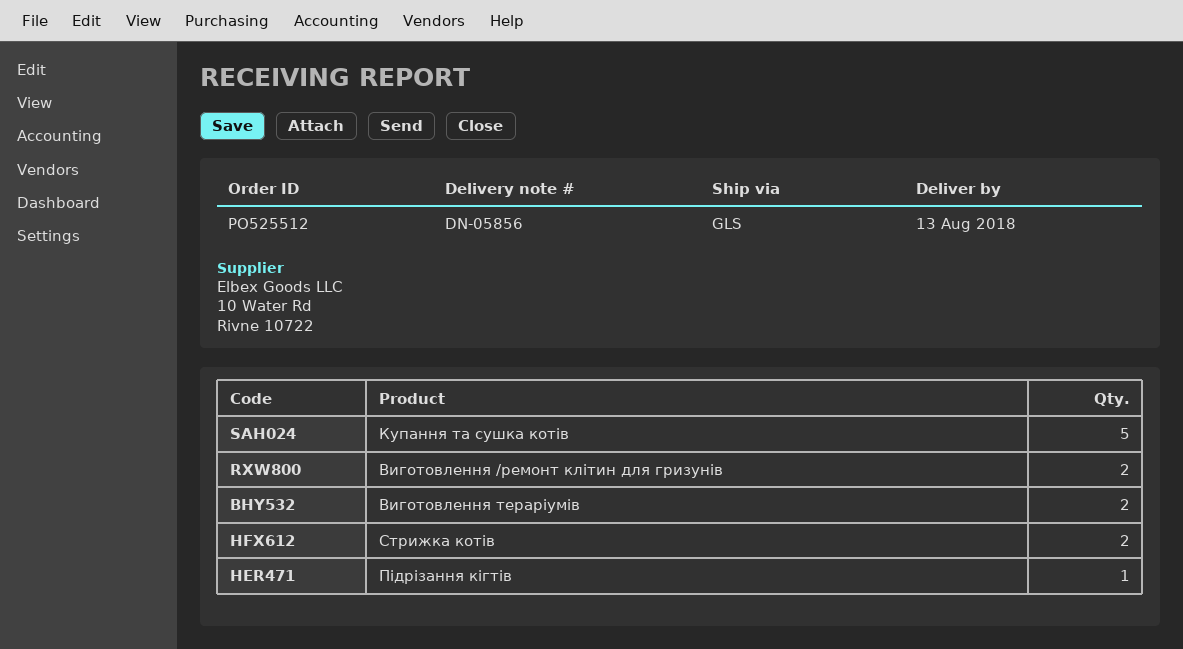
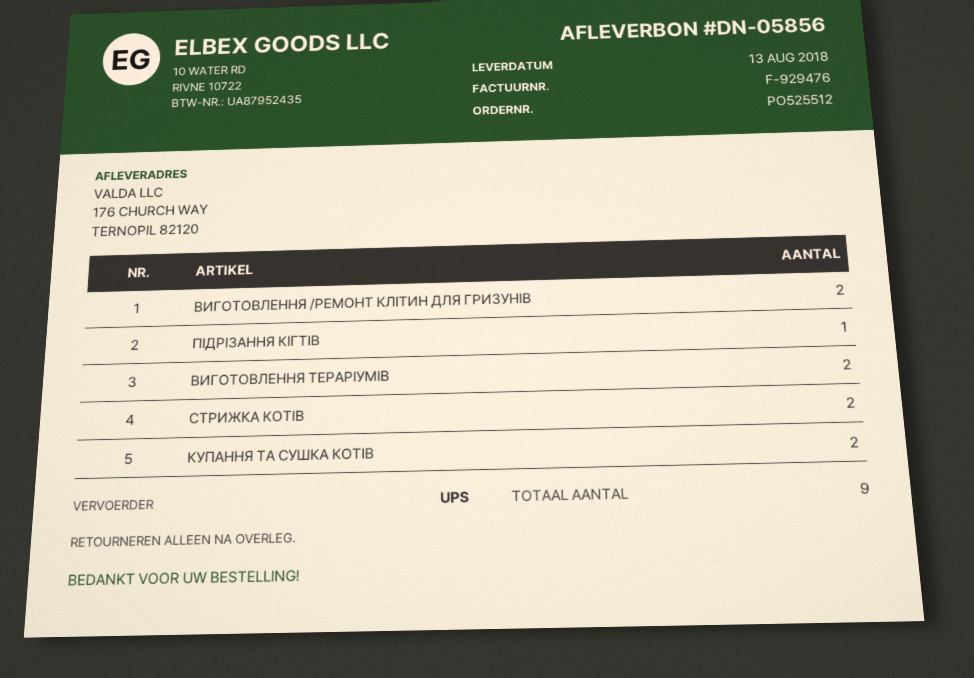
shipping method: GLS -> UPS
Купання та сушка котів: 5 -> 2

